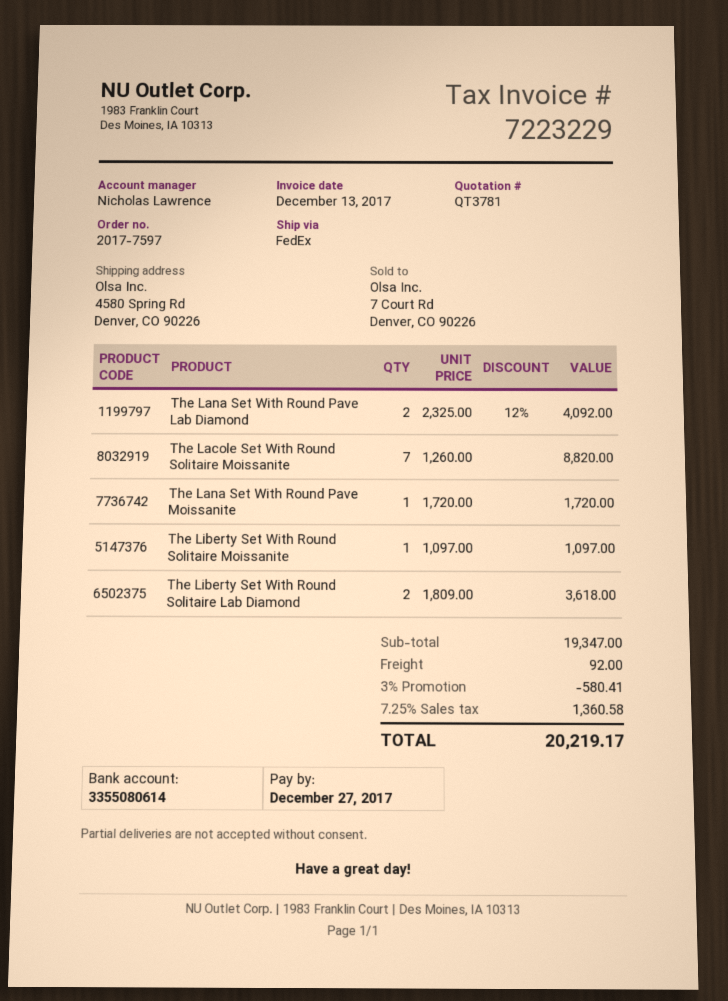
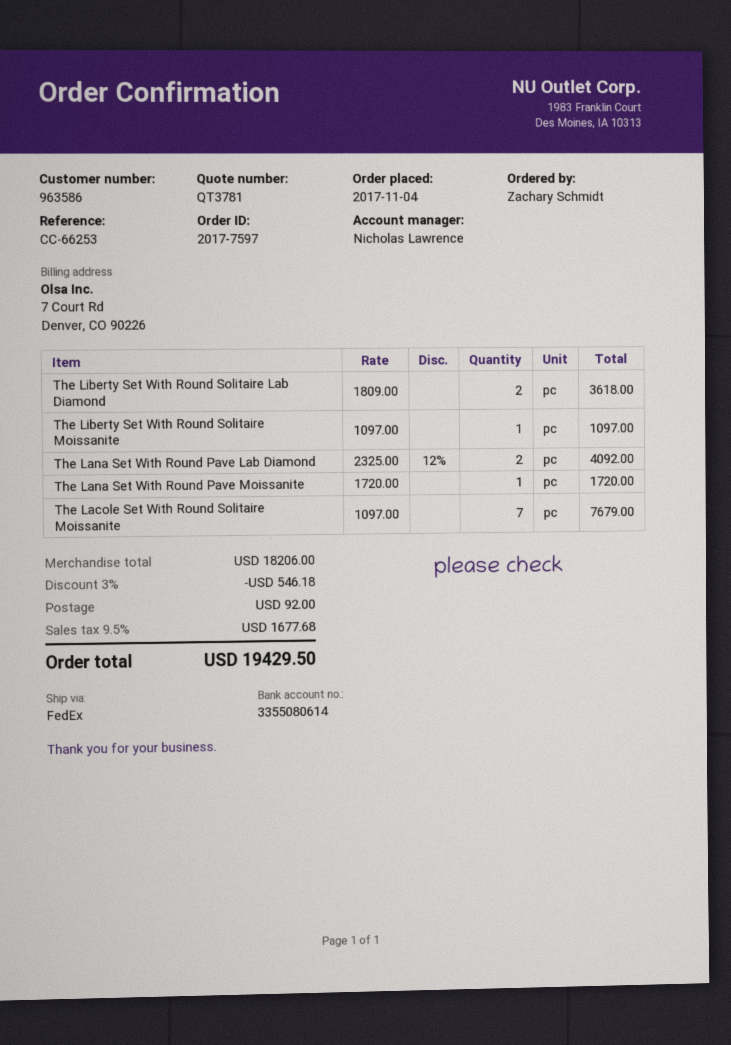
The Lacole Set With Round Solitaire Moissanite: 7 x 1260.00 = 8820.00 -> 7 x 1097.00 = 7679.00
subtotal: 19347.00 -> 18206.00
discount: 3% = 580.41 -> 3% = 546.18
tax: 7.25% = 1360.58 -> 9.5% = 1677.68
total: 20219.17 -> 19429.50

